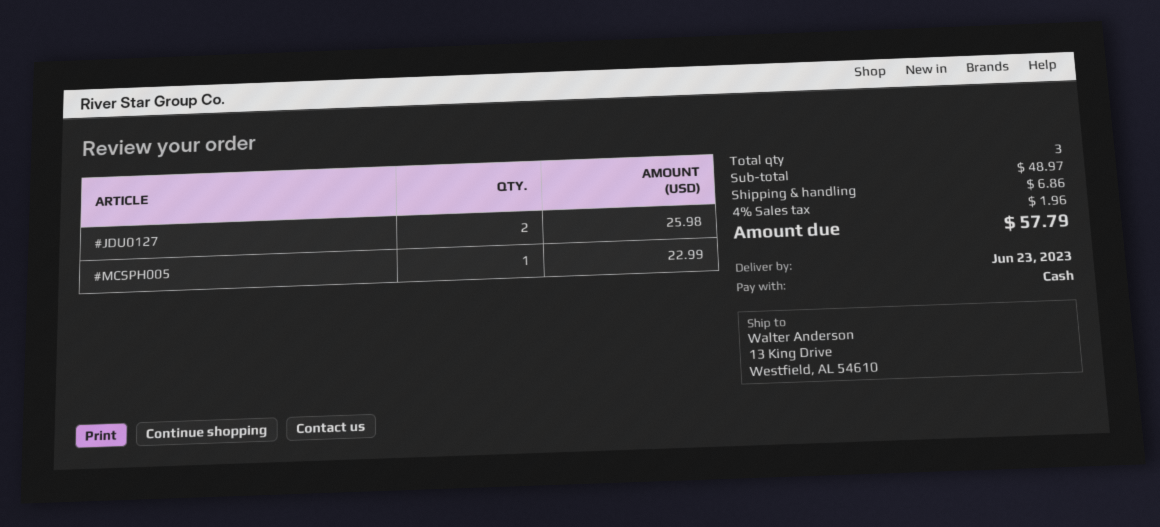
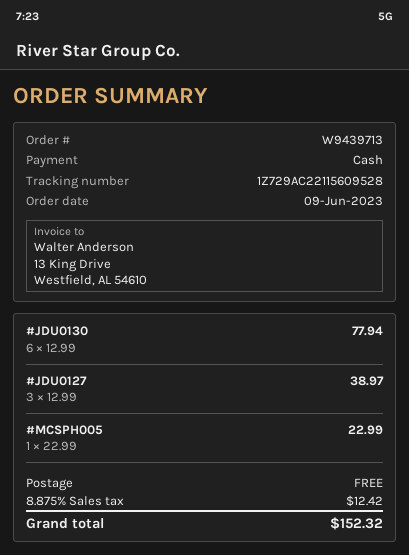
#JDU0127: 2 for 25.98 -> 3 for 38.97
#JDU0130: none -> 6 for 77.94
shipping: 6.86 -> 0.00
tax: 4% = 1.96 -> 8.875% = 12.42
total: 57.79 -> 152.32

